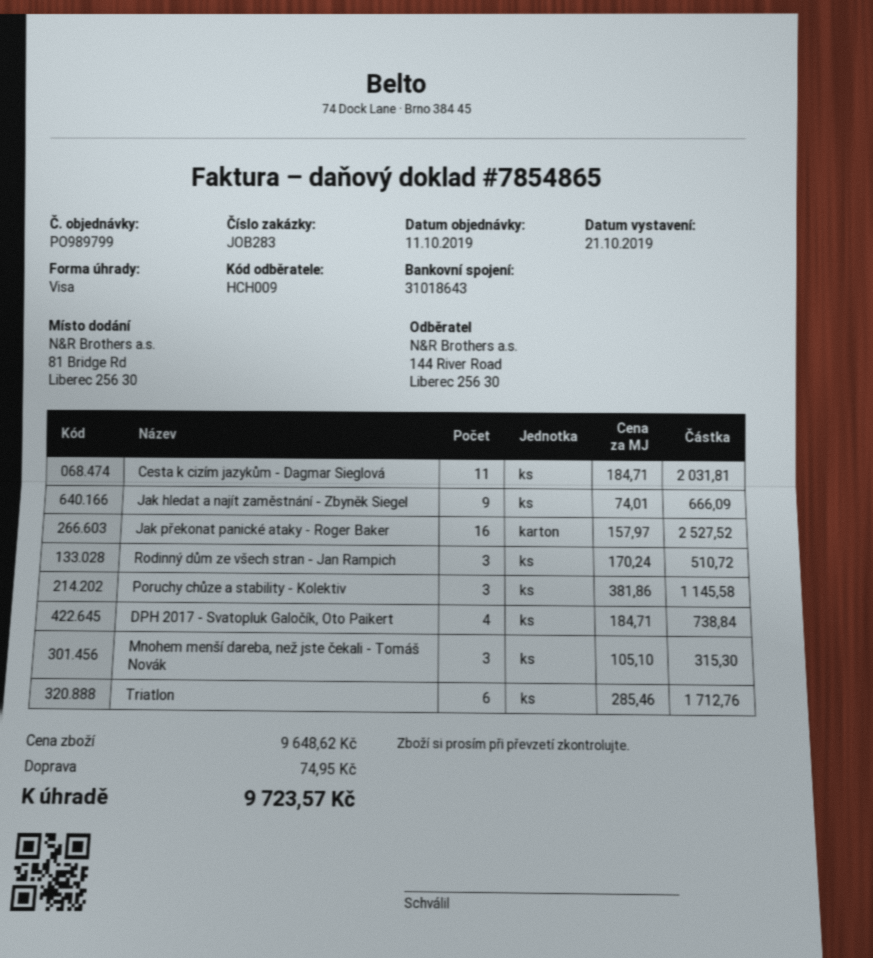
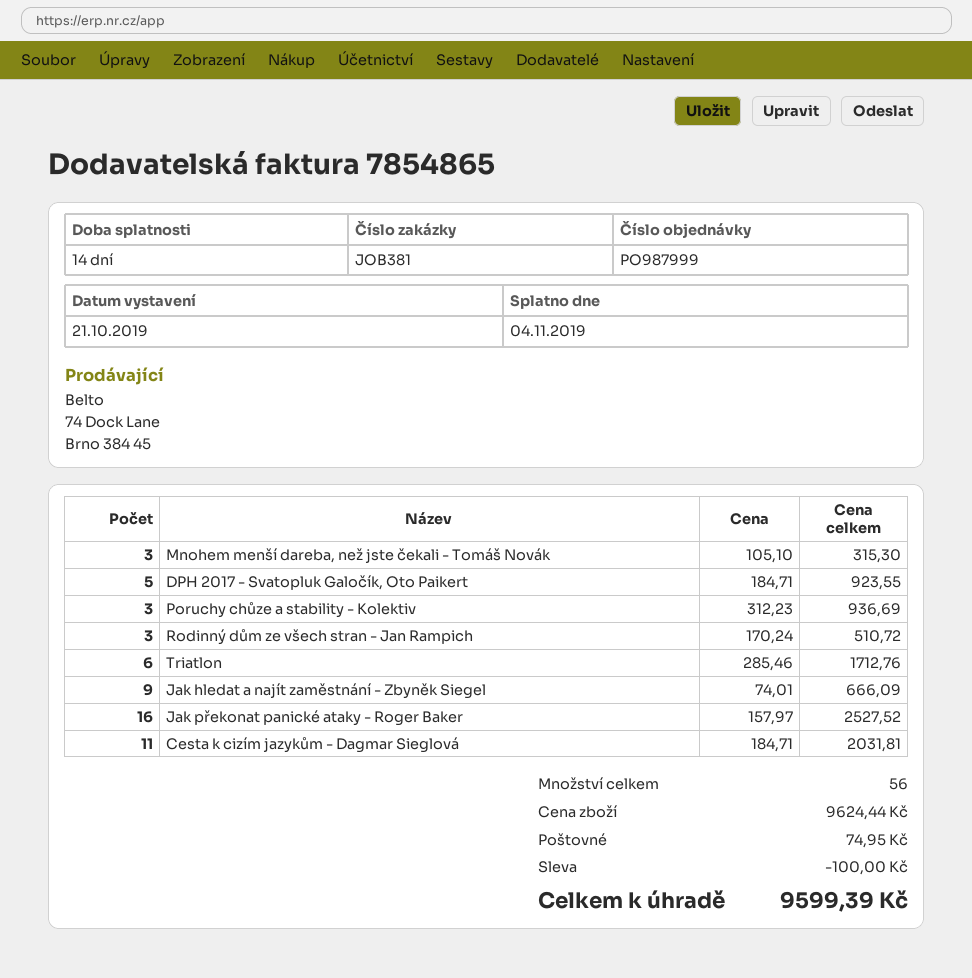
order number: PO989799 -> PO987999
reference: JOB283 -> JOB381
Poruchy chůze a stability - Kolektiv: 3 x 381.86 = 1145.58 -> 3 x 312.23 = 936.69
DPH 2017 - Svatopluk Galočík, Oto Paikert: 4 x 184.71 = 738.84 -> 5 x 184.71 = 923.55
subtotal: 9648.62 -> 9624.44
discount: none -> 100.00
total: 9723.57 -> 9599.39

